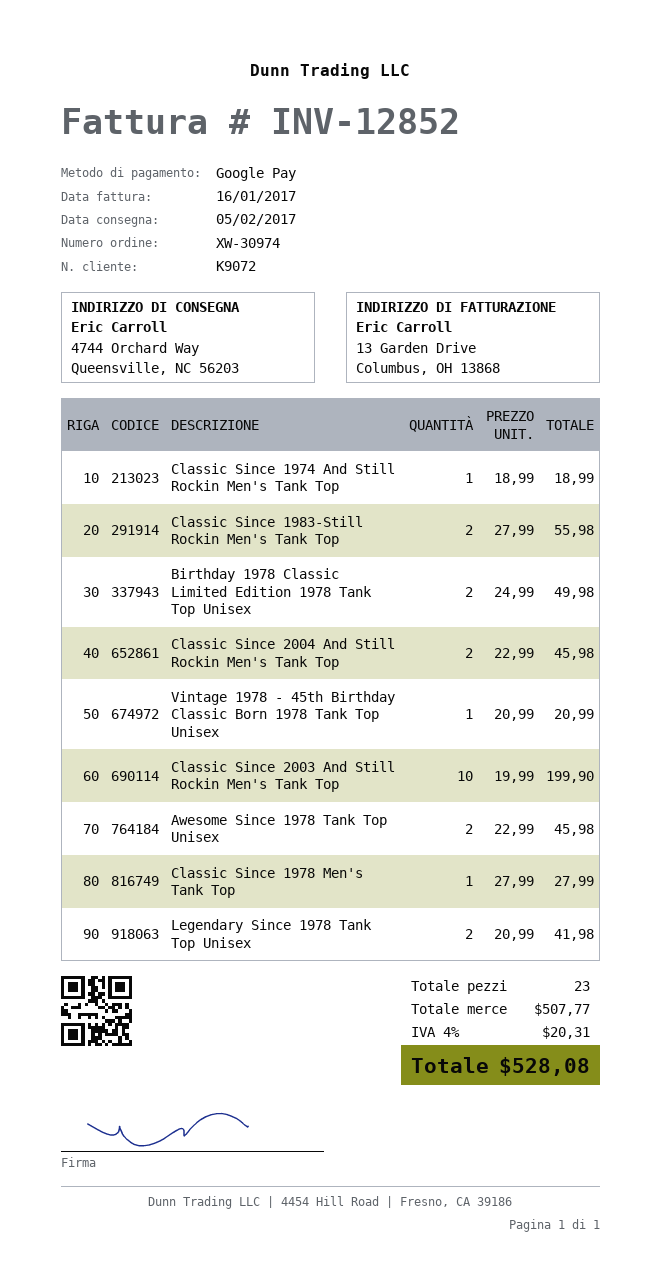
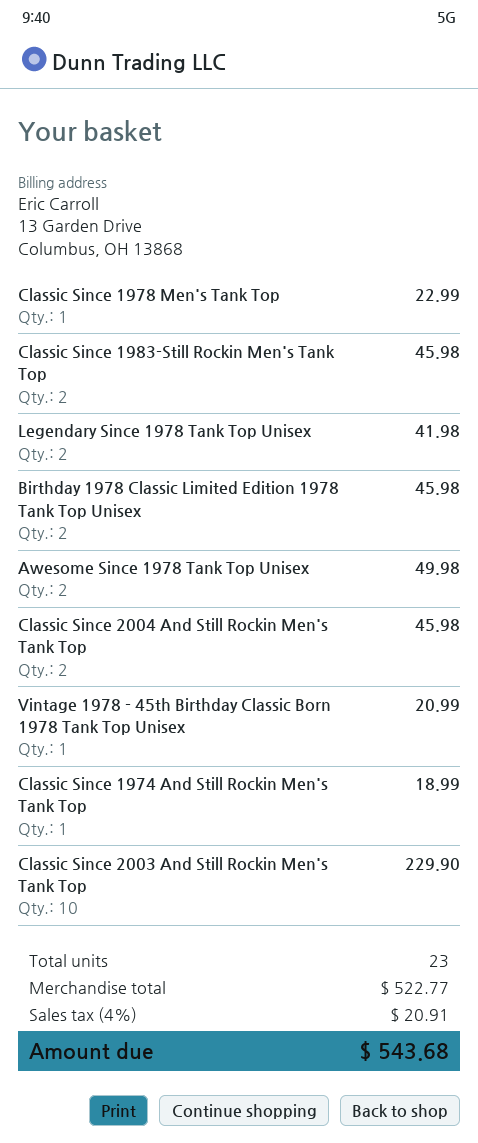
Classic Since 1983-Still Rockin Men's Tank Top: 2 for 55.98 -> 2 for 45.98
Birthday 1978 Classic Limited Edition 1978 Tank Top Unisex: 2 for 49.98 -> 2 for 45.98
Classic Since 2003 And Still Rockin Men's Tank Top: 10 for 199.90 -> 10 for 229.90
Awesome Since 1978 Tank Top Unisex: 2 for 45.98 -> 2 for 49.98
Classic Since 1978 Men's Tank Top: 1 for 27.99 -> 1 for 22.99
subtotal: 507.77 -> 522.77
tax: 4% = 20.31 -> 4% = 20.91
total: 528.08 -> 543.68

